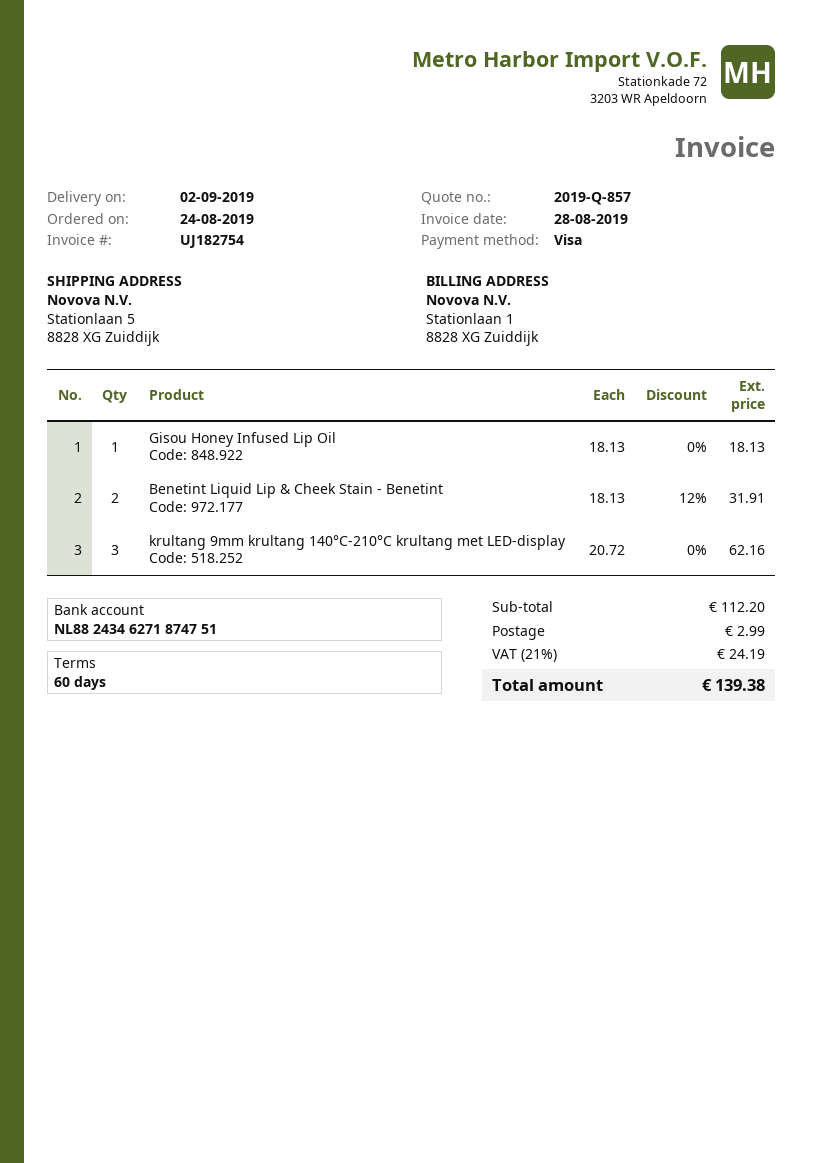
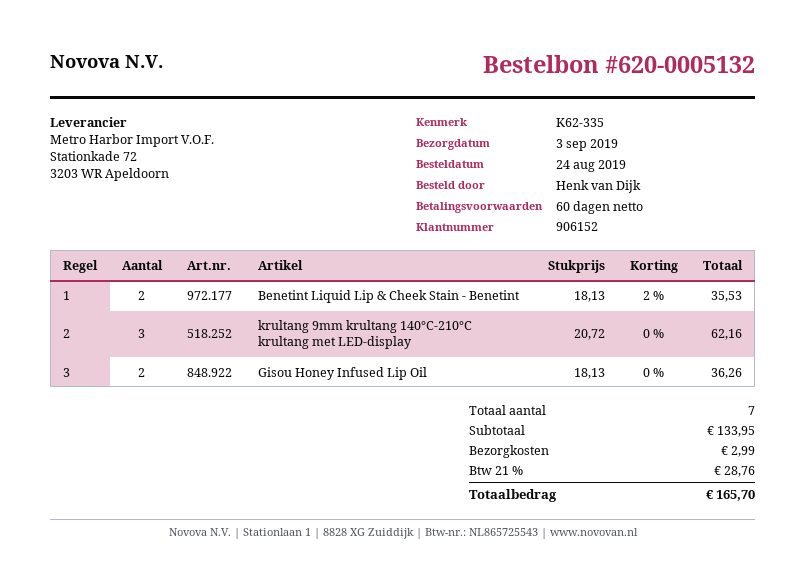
delivery date: 2019-09-02 -> 2019-09-03
Gisou Honey Infused Lip Oil: 1 x 18.13 = 18.13 -> 2 x 18.13 = 36.26
Benetint Liquid Lip & Cheek Stain - Benetint: 2 x 18.13 - 12% = 31.91 -> 2 x 18.13 - 2% = 35.53
subtotal: 112.20 -> 133.95
tax: 21% = 24.19 -> 21% = 28.76
total: 139.38 -> 165.70

